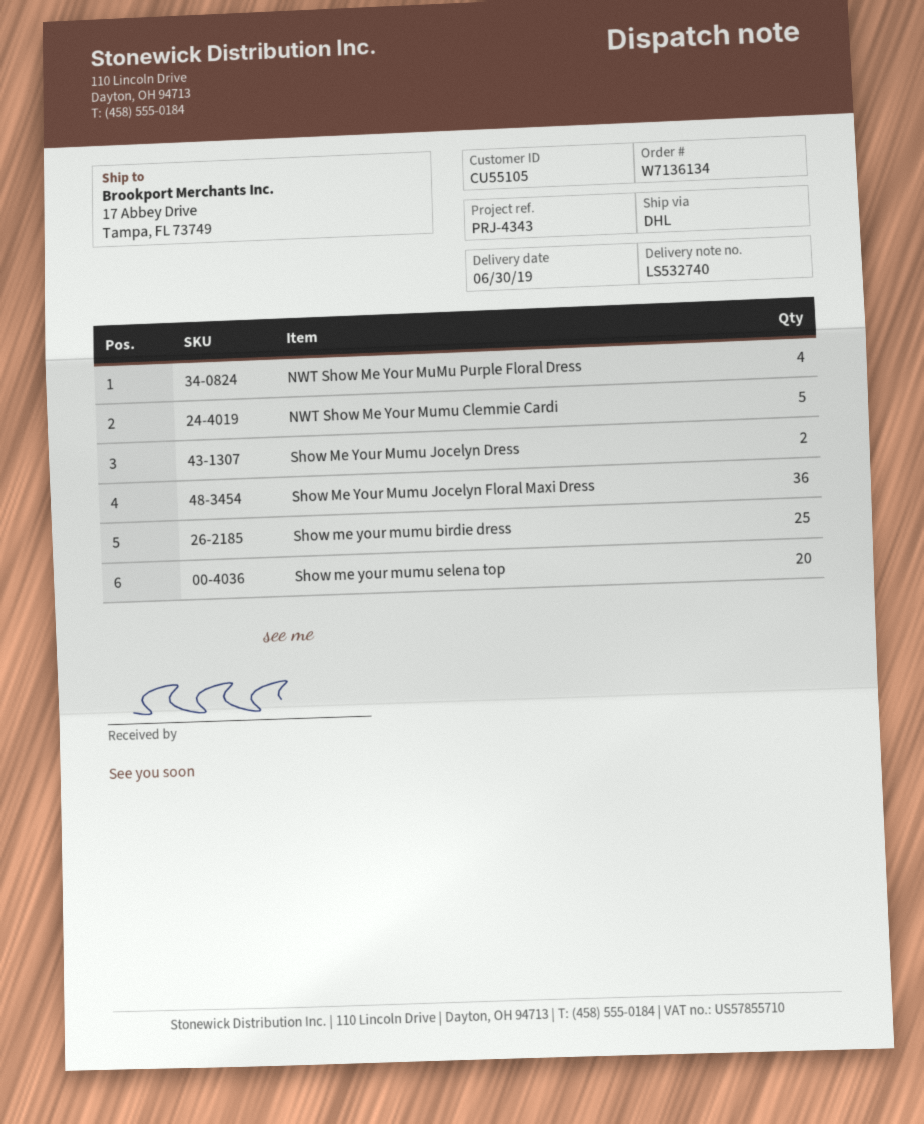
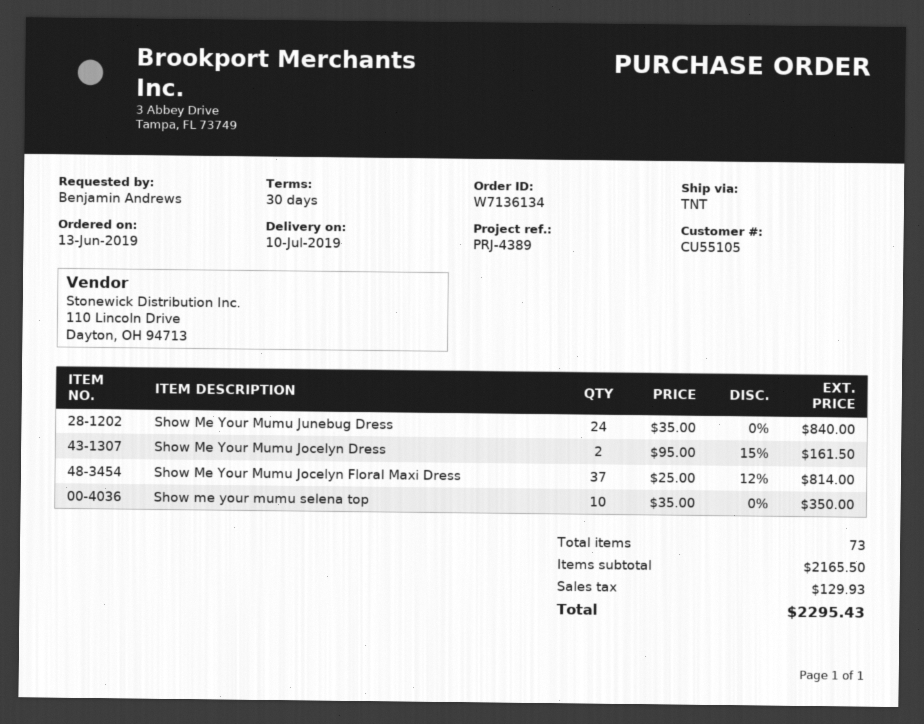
delivery date: 2019-06-30 -> 2019-07-10
reference: PRJ-4343 -> PRJ-4389
shipping method: DHL -> TNT
NWT Show Me Your MuMu Purple Floral Dress: 4 -> none
NWT Show Me Your Mumu Clemmie Cardi: 5 -> none
Show Me Your Mumu Jocelyn Floral Maxi Dress: 36 -> 37
Show me your mumu birdie dress: 25 -> none
Show me your mumu selena top: 20 -> 10
Show Me Your Mumu Junebug Dress: none -> 24

